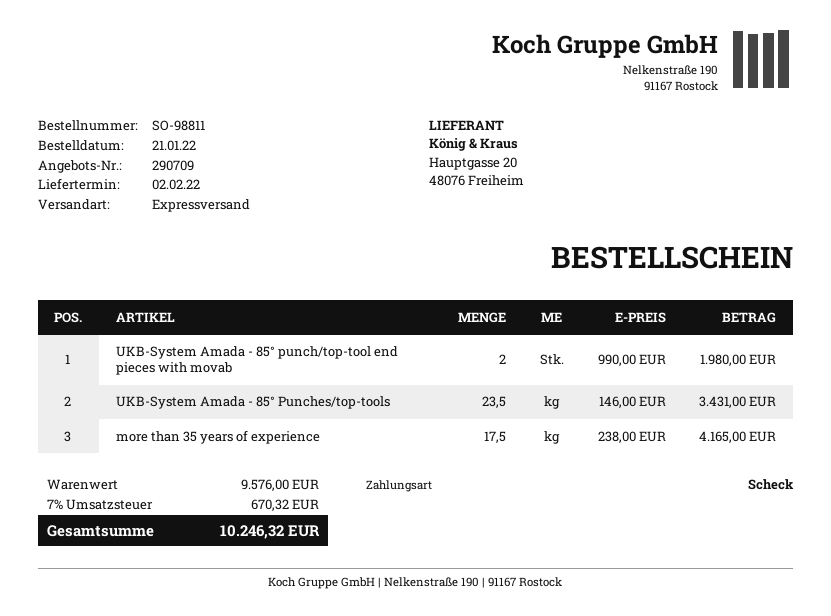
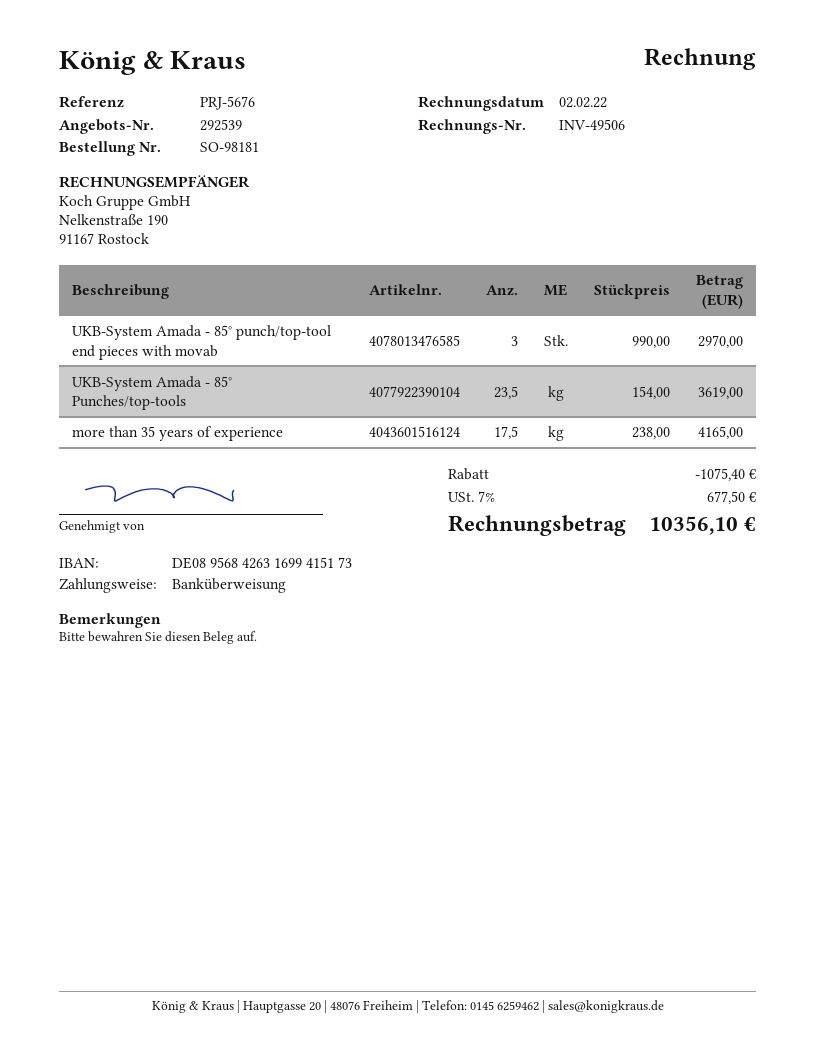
quote number: 290709 -> 292539
order number: SO-98811 -> SO-98181
payment method: cheque -> bank transfer
UKB-System Amada - 85° punch/top-tool end pieces with movab: 2 x 990.00 = 1980.00 -> 3 x 990.00 = 2970.00
UKB-System Amada - 85° Punches/top-tools: 23.5 x 146.00 = 3431.00 -> 23.5 x 154.00 = 3619.00
discount: none -> 1075.40
tax: 7% = 670.32 -> 7% = 677.50
total: 10246.32 -> 10356.10

